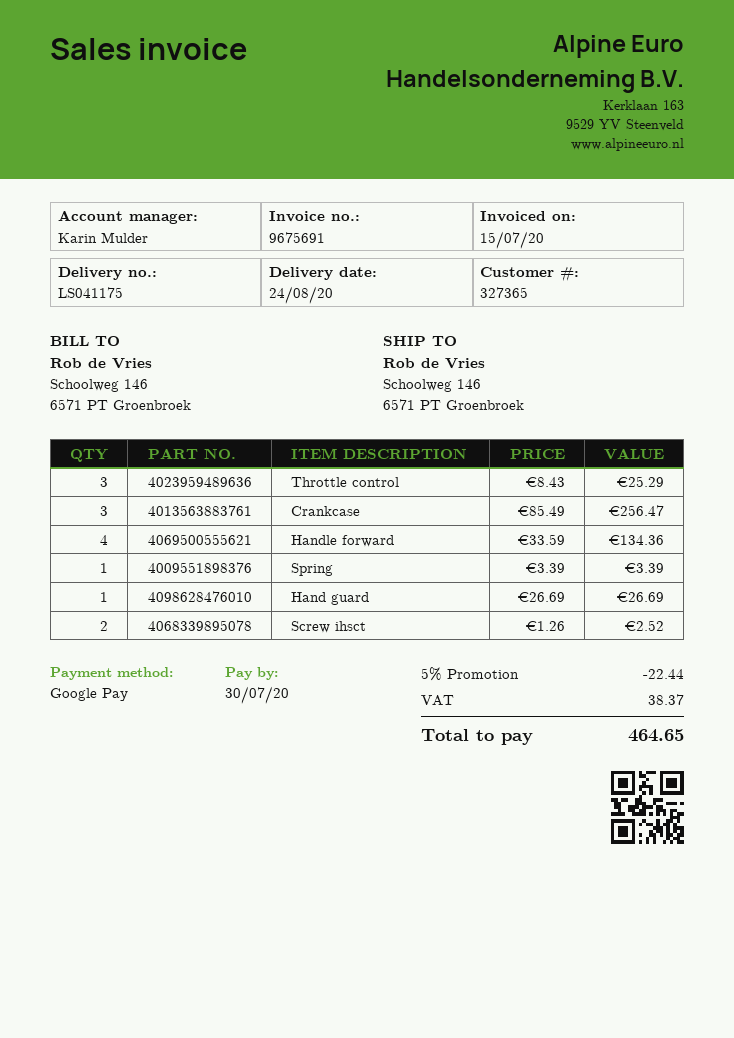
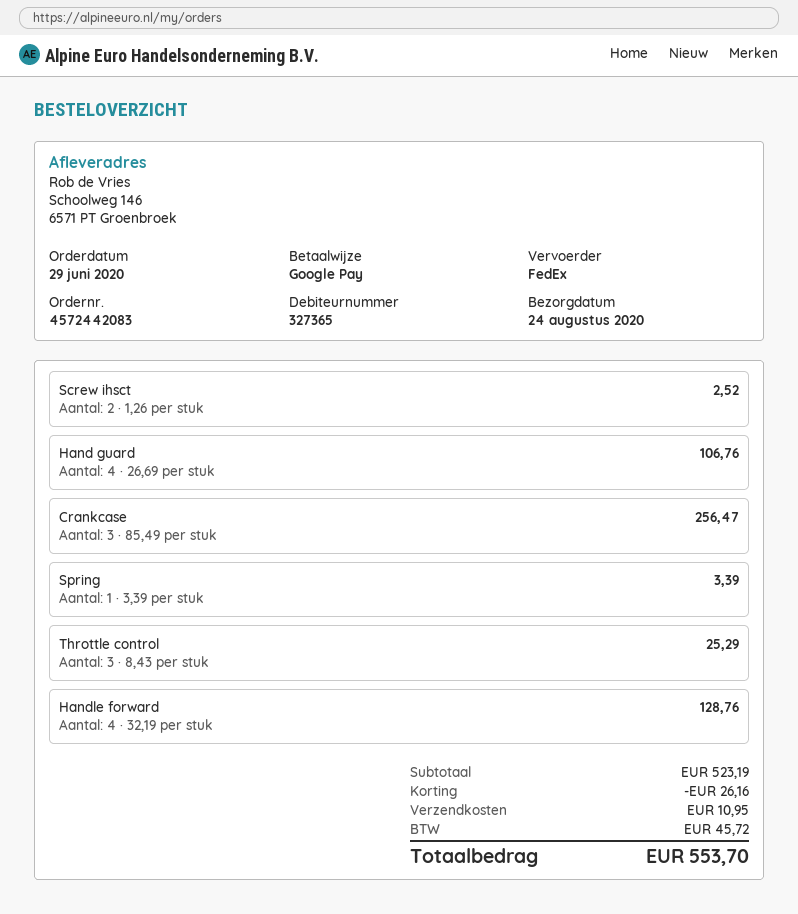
Handle forward: 4 x 33.59 = 134.36 -> 4 x 32.19 = 128.76
Hand guard: 1 x 26.69 = 26.69 -> 4 x 26.69 = 106.76
discount: 22.44 -> 26.16
shipping: none -> 10.95
tax: 38.37 -> 45.72
total: 464.65 -> 553.70

